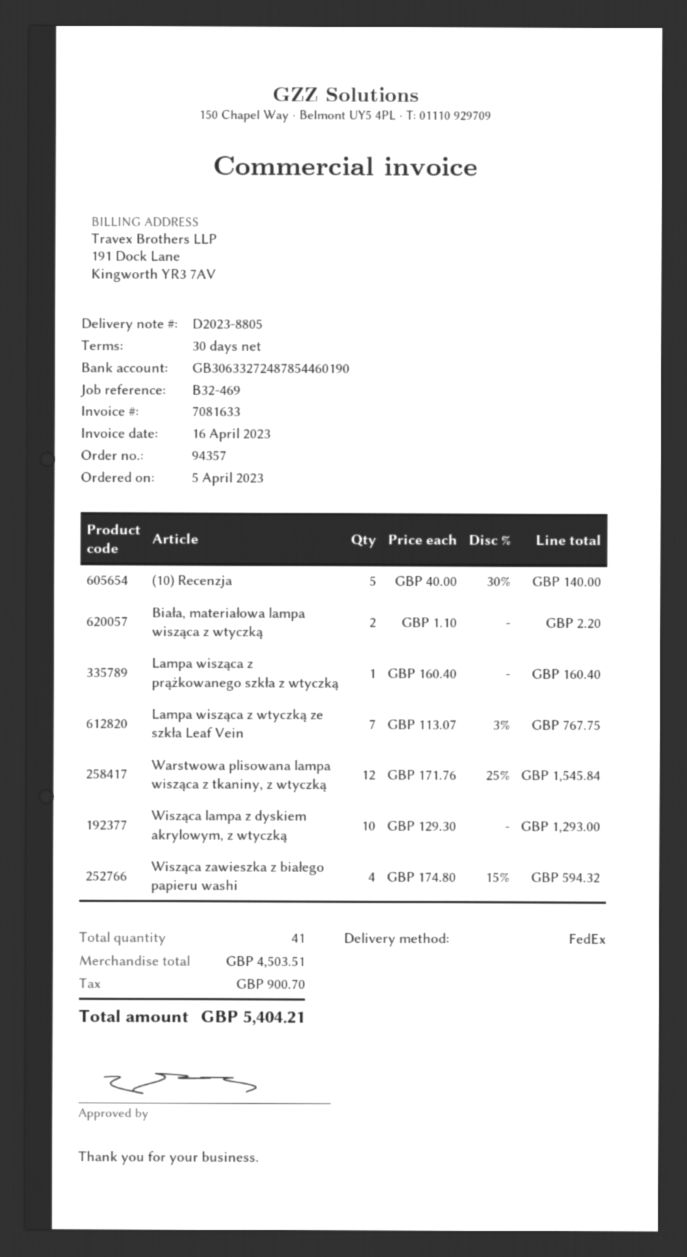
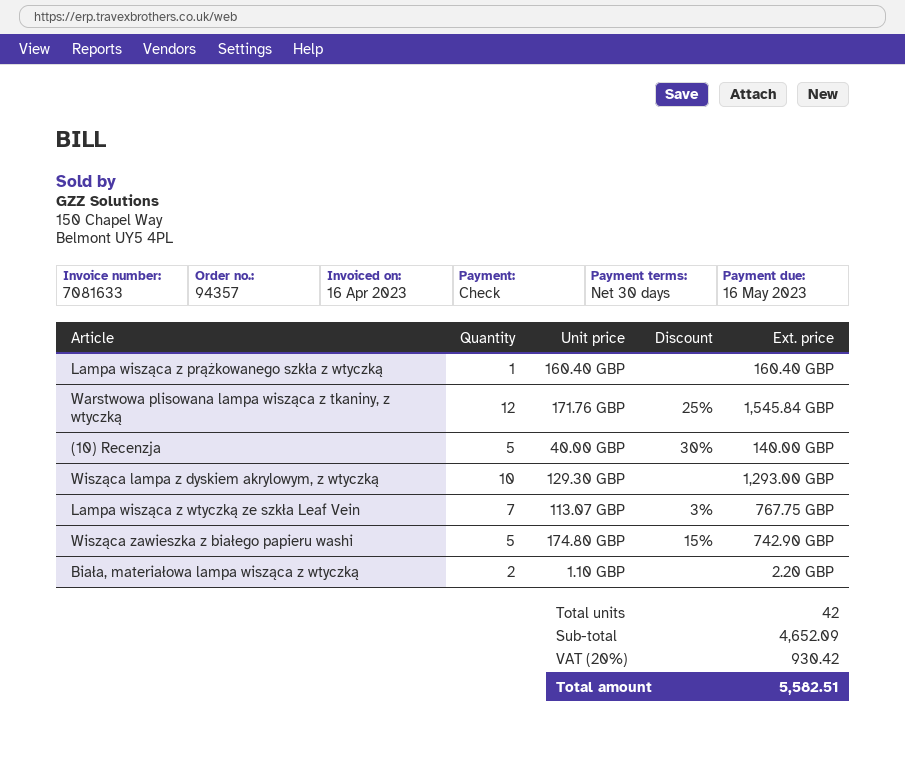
Wisząca zawieszka z białego papieru washi: 4 x 174.80 - 15% = 594.32 -> 5 x 174.80 - 15% = 742.90
total quantity: 41 -> 42
subtotal: 4503.51 -> 4652.09
tax: 900.70 -> 930.42
total: 5404.21 -> 5582.51

